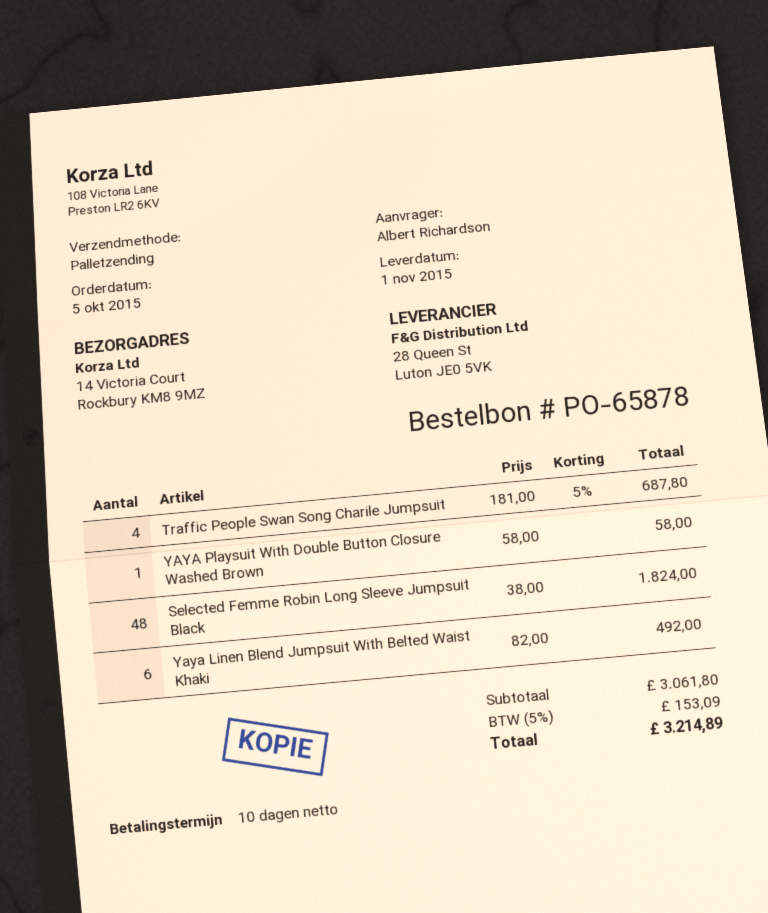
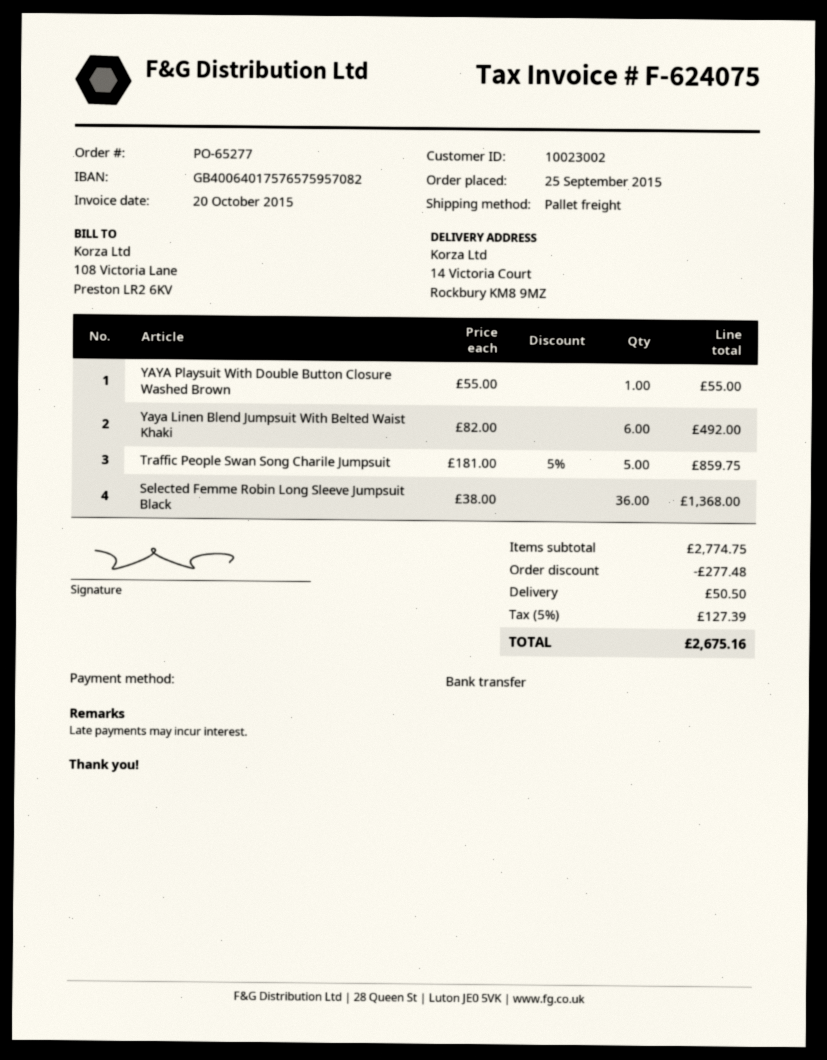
order number: PO-65878 -> PO-65277
order date: 2015-10-05 -> 2015-09-25
Traffic People Swan Song Charile Jumpsuit: 4 x 181.00 - 5% = 687.80 -> 5 x 181.00 - 5% = 859.75
YAYA Playsuit With Double Button Closure Washed Brown: 1 x 58.00 = 58.00 -> 1 x 55.00 = 55.00
Selected Femme Robin Long Sleeve Jumpsuit Black: 48 x 38.00 = 1824.00 -> 36 x 38.00 = 1368.00
subtotal: 3061.80 -> 2774.75
discount: none -> 277.48
shipping: none -> 50.50
tax: 5% = 153.09 -> 5% = 127.39
total: 3214.89 -> 2675.16

